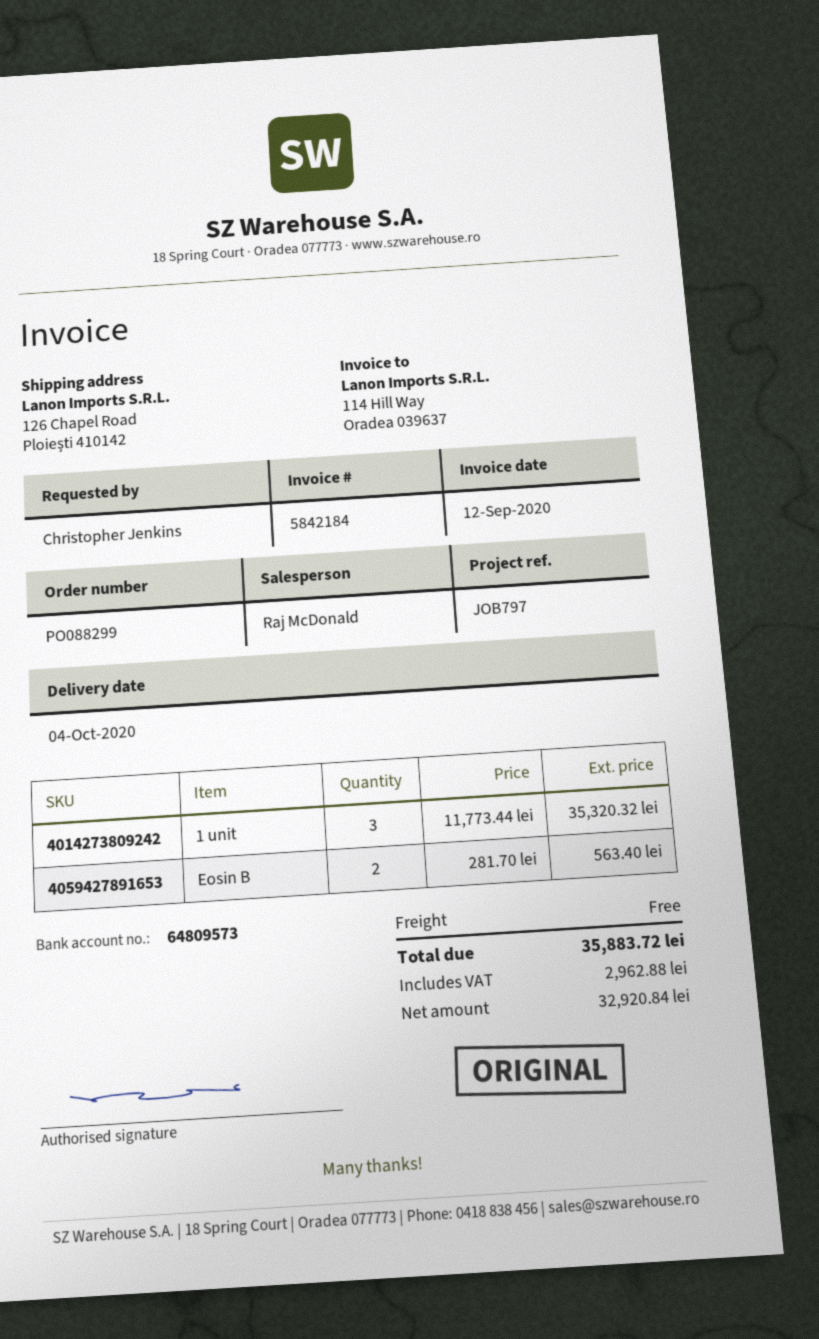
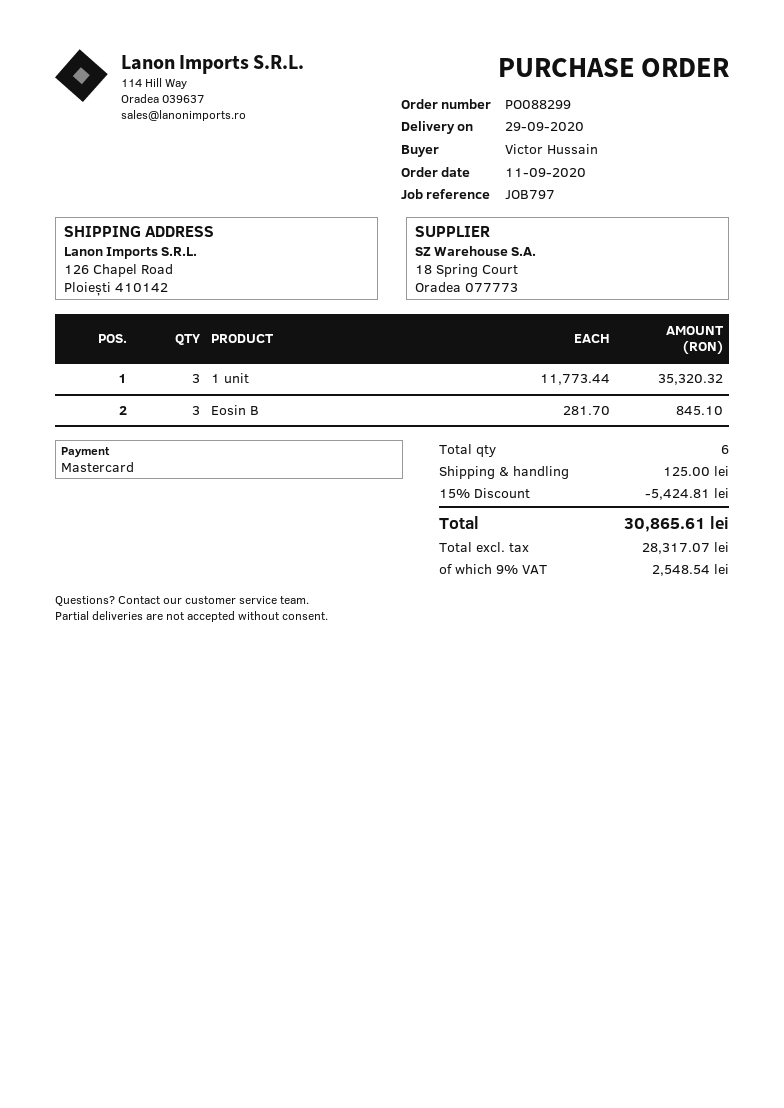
delivery date: 2020-10-04 -> 2020-09-29
ordered by: Christopher Jenkins -> Victor Hussain
Eosin B: 2 x 281.70 = 563.40 -> 3 x 281.70 = 845.10
discount: none -> 15% = 5424.81
shipping: 0.00 -> 125.00
net: 32920.84 -> 28317.07
tax: 2962.88 -> 2548.54
total: 35883.72 -> 30865.61

